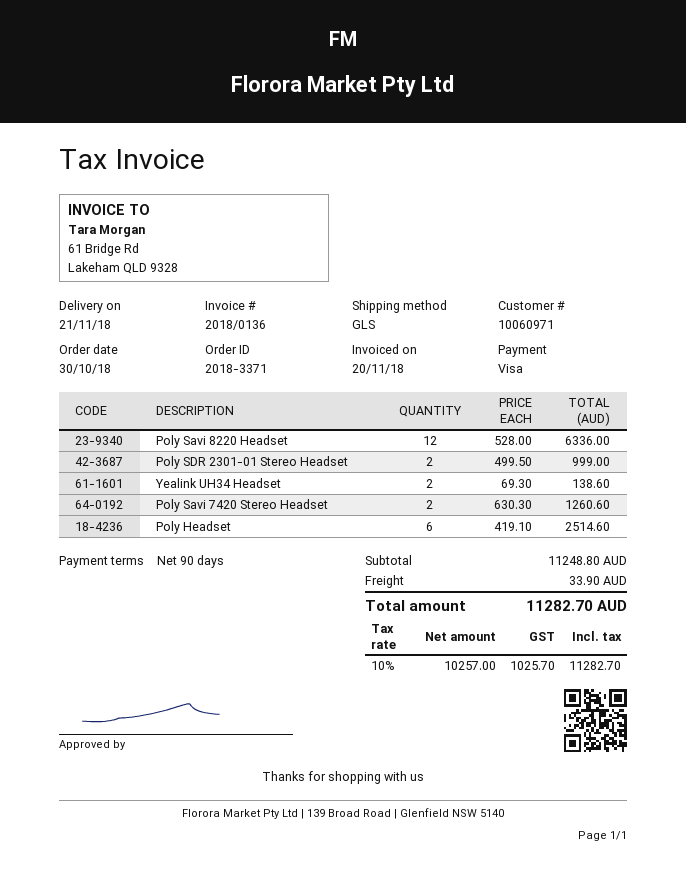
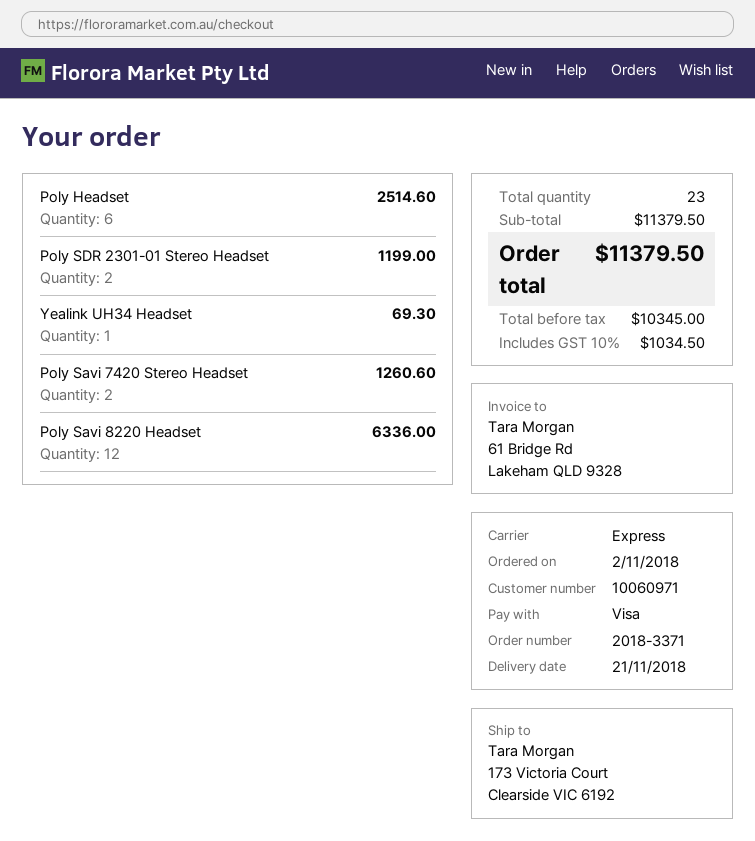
order date: 2018-10-30 -> 2018-11-02
shipping method: GLS -> express
Poly SDR 2301-01 Stereo Headset: 2 for 999.00 -> 2 for 1199.00
Yealink UH34 Headset: 2 for 138.60 -> 1 for 69.30
subtotal: 11248.80 -> 11379.50
shipping: 33.90 -> none
net: 10257.00 -> 10345.00
tax: 10% = 1025.70 -> 10% = 1034.50
total: 11282.70 -> 11379.50

